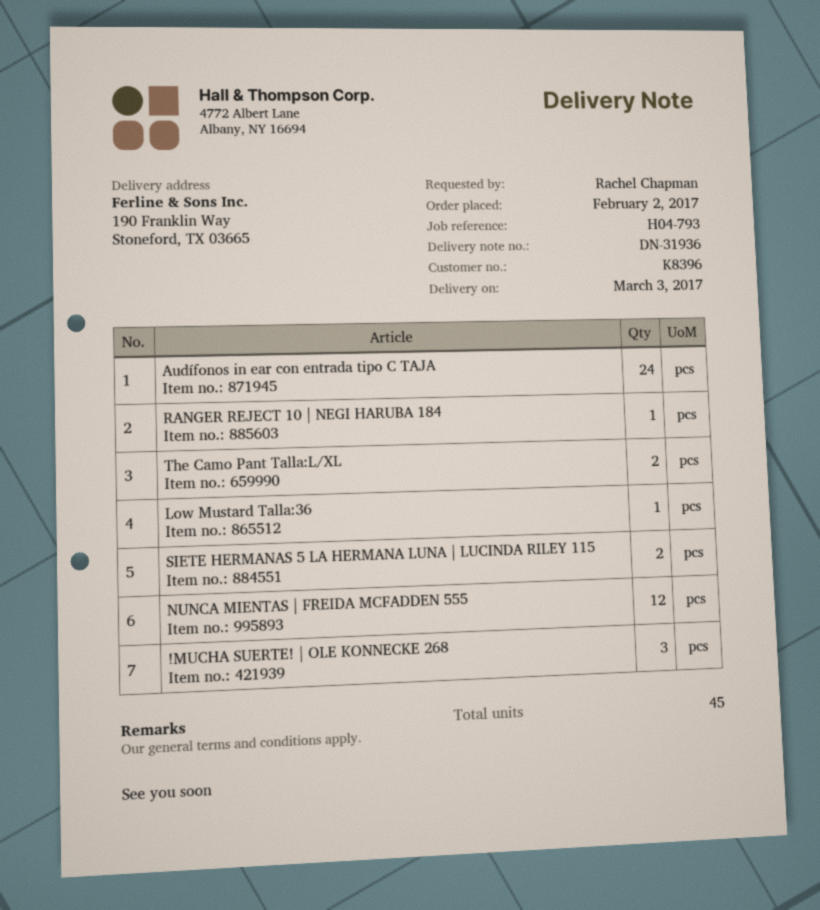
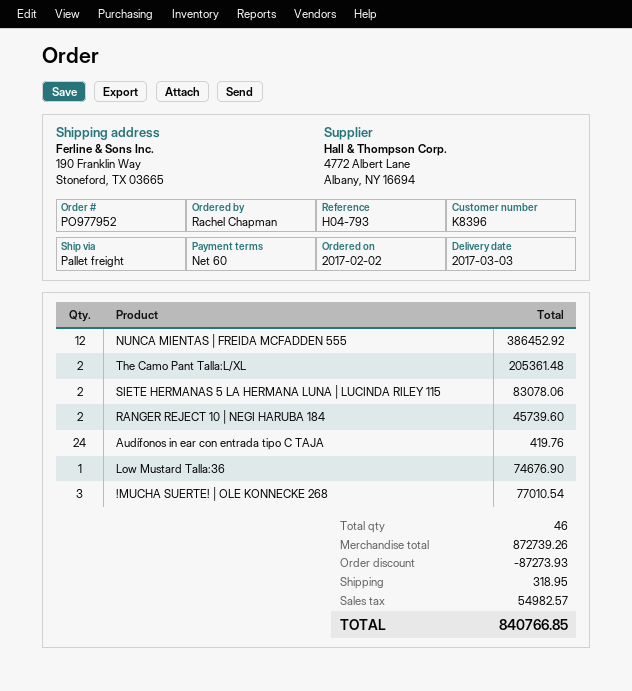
RANGER REJECT 10 | NEGI HARUBA 184: 1 -> 2
total quantity: 45 -> 46

